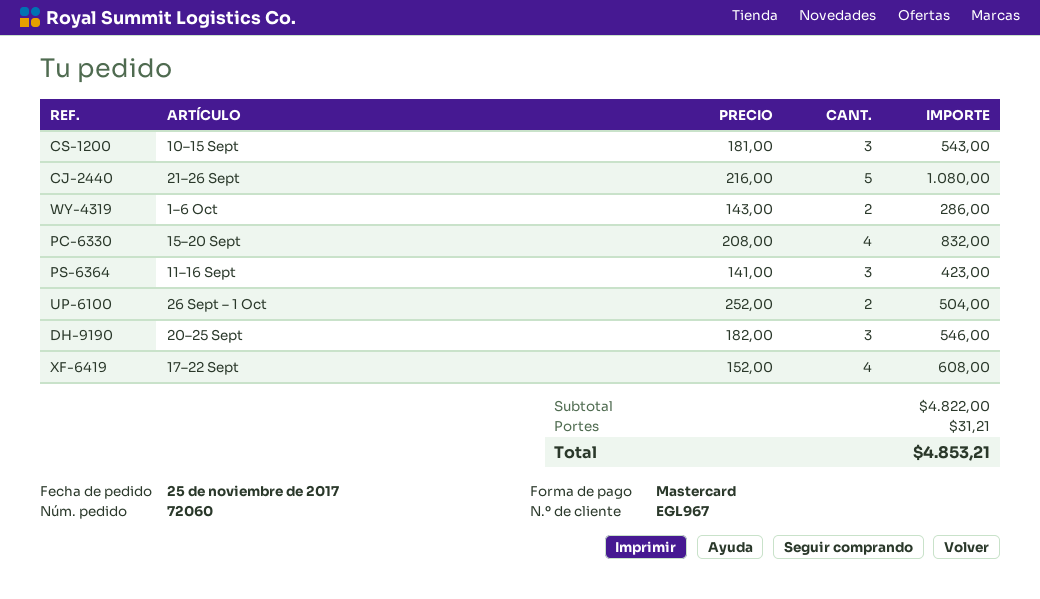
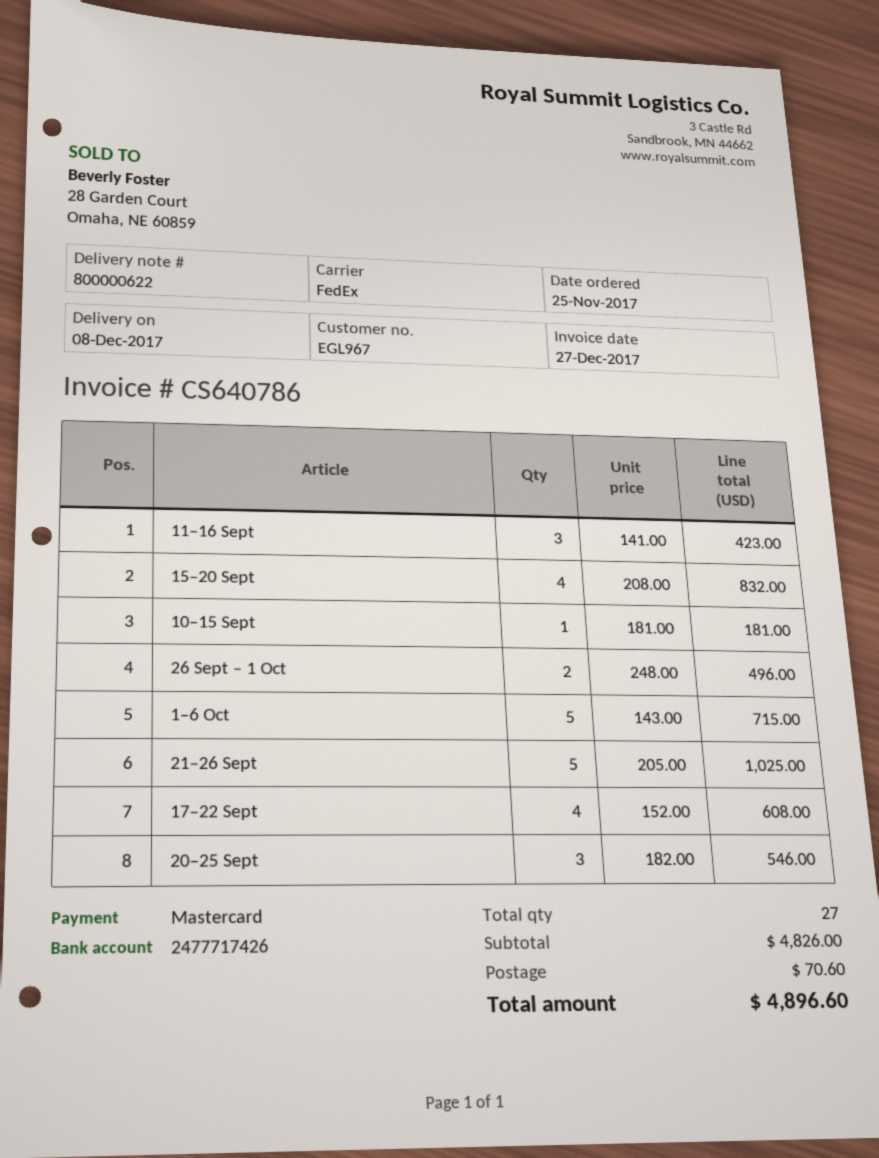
10–15 Sept: 3 x 181.00 = 543.00 -> 1 x 181.00 = 181.00
21–26 Sept: 5 x 216.00 = 1080.00 -> 5 x 205.00 = 1025.00
1–6 Oct: 2 x 143.00 = 286.00 -> 5 x 143.00 = 715.00
26 Sept – 1 Oct: 2 x 252.00 = 504.00 -> 2 x 248.00 = 496.00
subtotal: 4822.00 -> 4826.00
shipping: 31.21 -> 70.60
total: 4853.21 -> 4896.60

